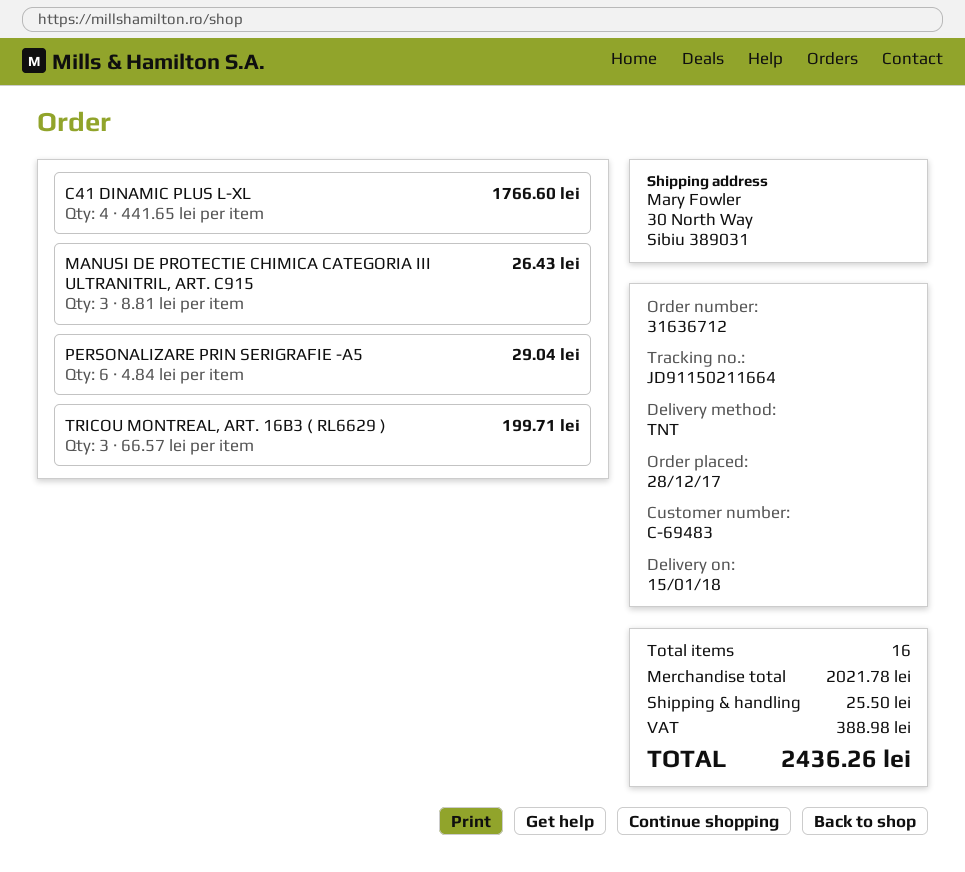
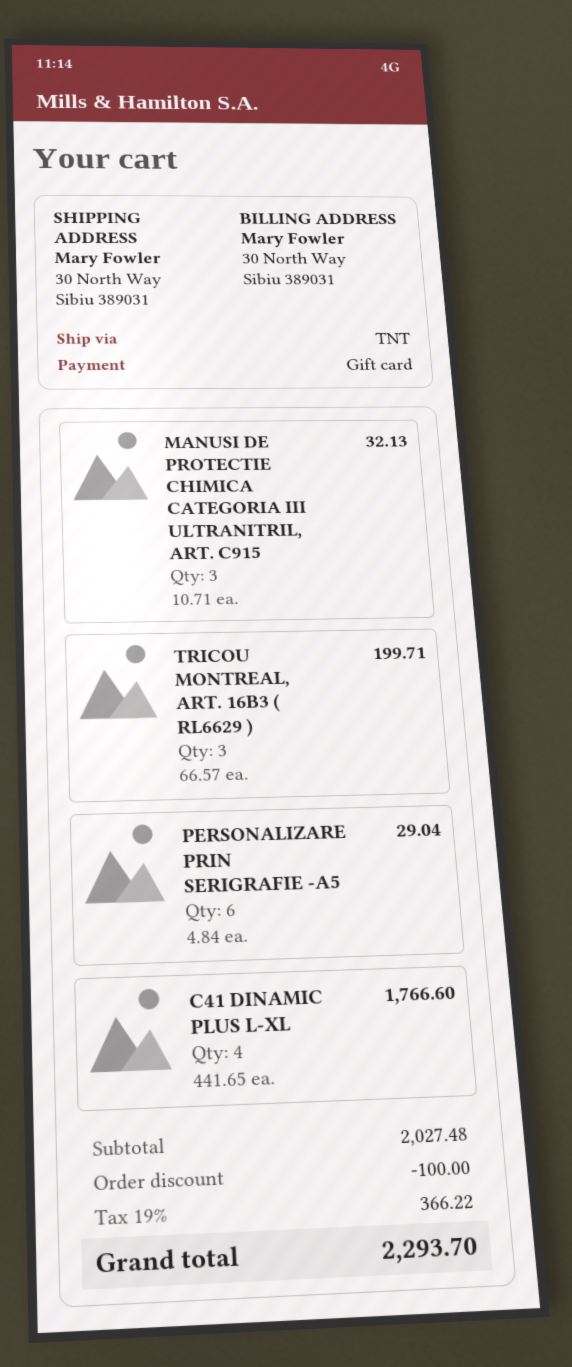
MANUSI DE PROTECTIE CHIMICA CATEGORIA III ULTRANITRIL, ART. C915: 3 x 8.81 = 26.43 -> 3 x 10.71 = 32.13
subtotal: 2021.78 -> 2027.48
discount: none -> 100.00
shipping: 25.50 -> none
tax: 388.98 -> 366.22
total: 2436.26 -> 2293.70

